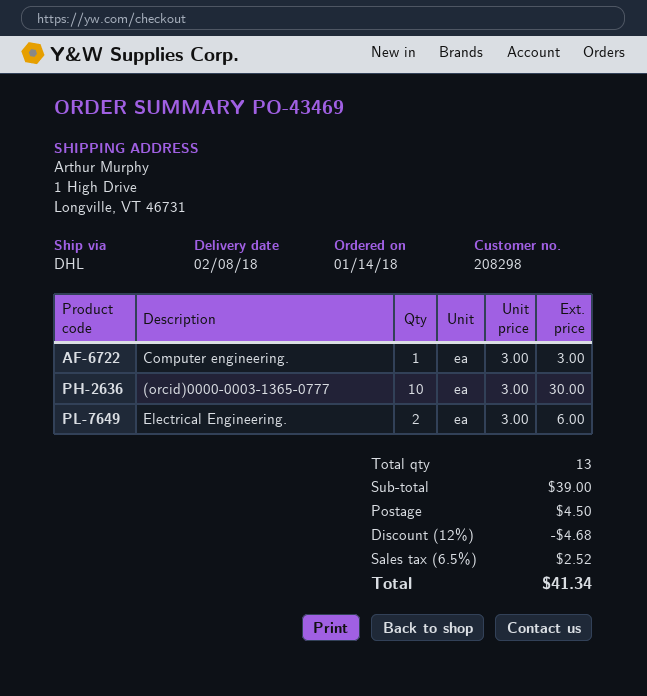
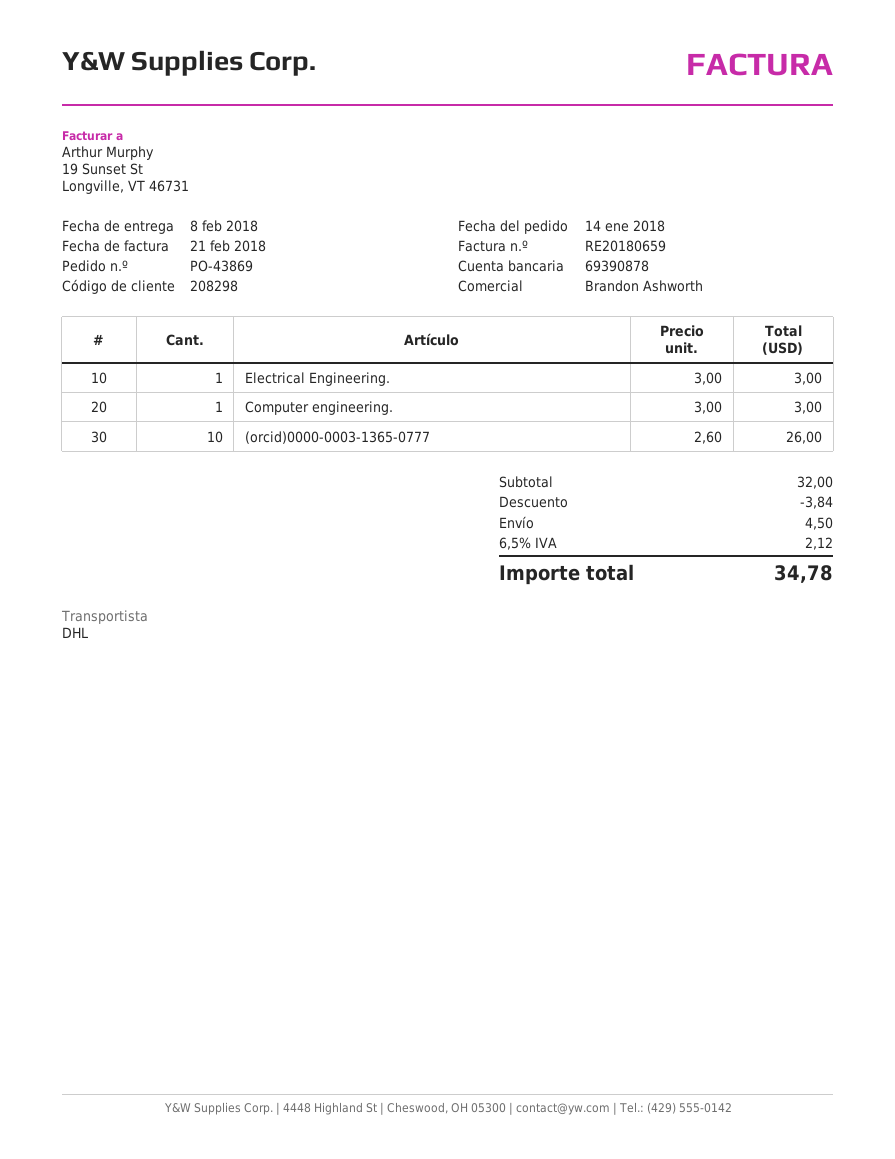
order number: PO-43469 -> PO-43869
(orcid)0000-0003-1365-0777: 10 x 3.00 = 30.00 -> 10 x 2.60 = 26.00
Electrical Engineering.: 2 x 3.00 = 6.00 -> 1 x 3.00 = 3.00
subtotal: 39.00 -> 32.00
discount: 4.68 -> 3.84
tax: 6.5% = 2.52 -> 6.5% = 2.12
total: 41.34 -> 34.78

